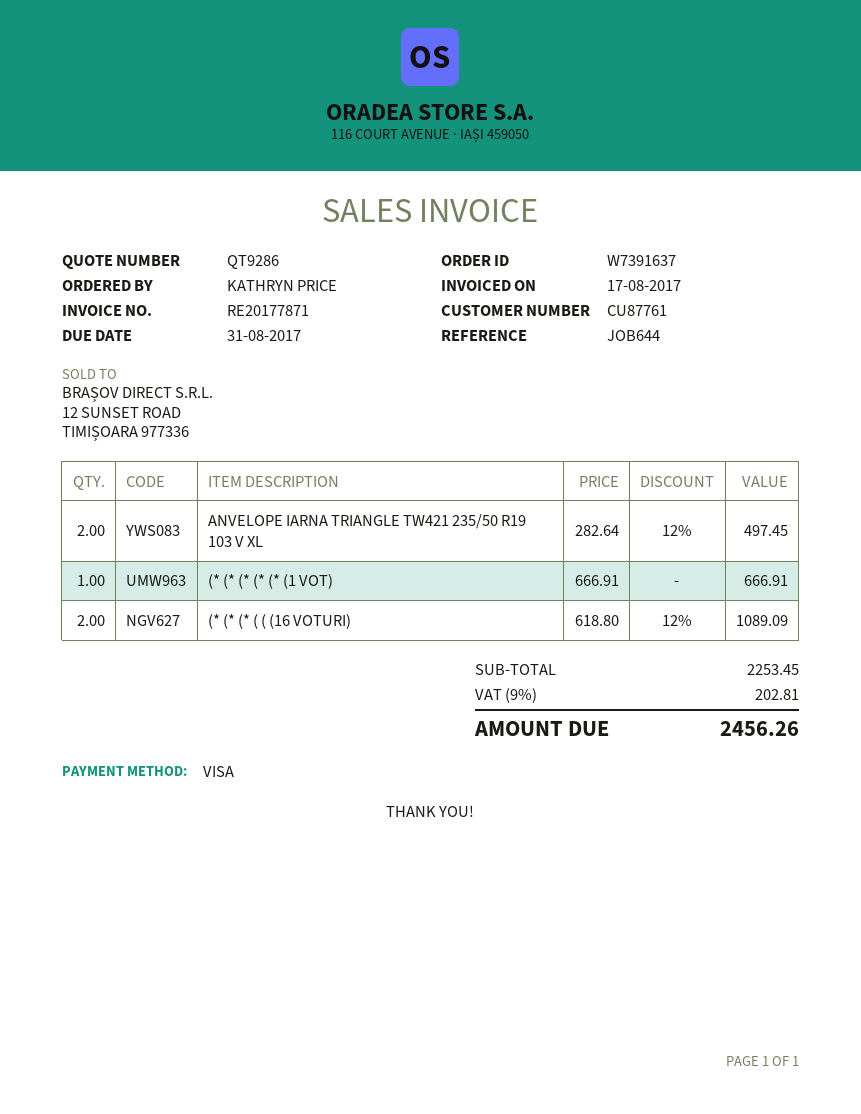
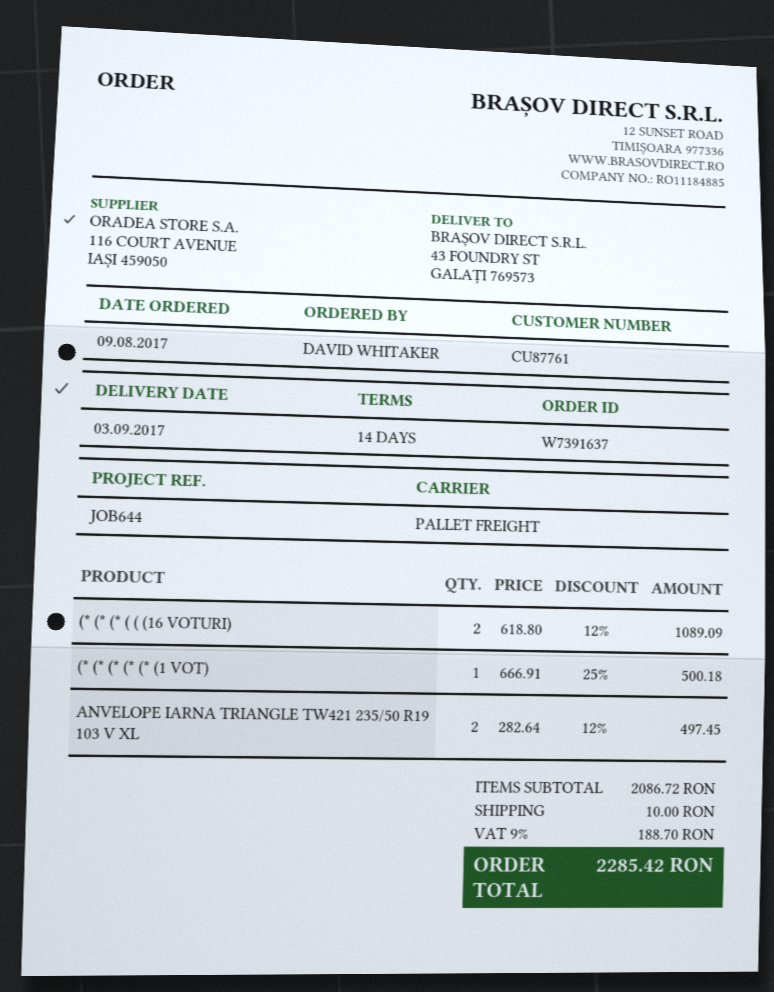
ordered by: KATHRYN PRICE -> DAVID WHITAKER
(* (* (* (* (* (1 VOT): 1 x 666.91 = 666.91 -> 1 x 666.91 - 25% = 500.18
subtotal: 2253.45 -> 2086.72
shipping: none -> 10.00
tax: 9% = 202.81 -> 9% = 188.70
total: 2456.26 -> 2285.42

